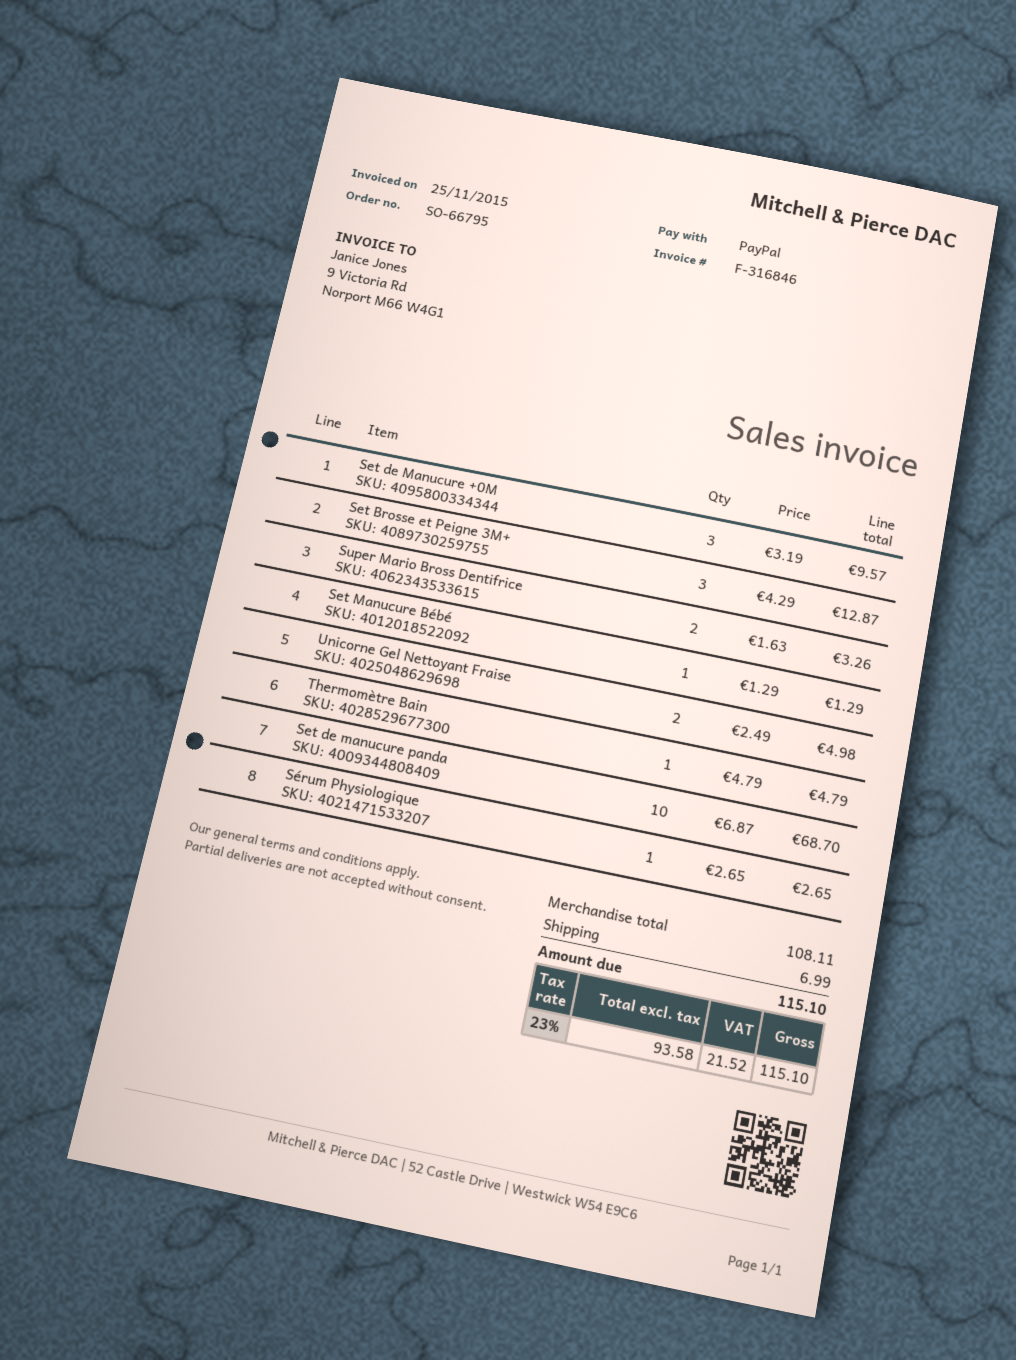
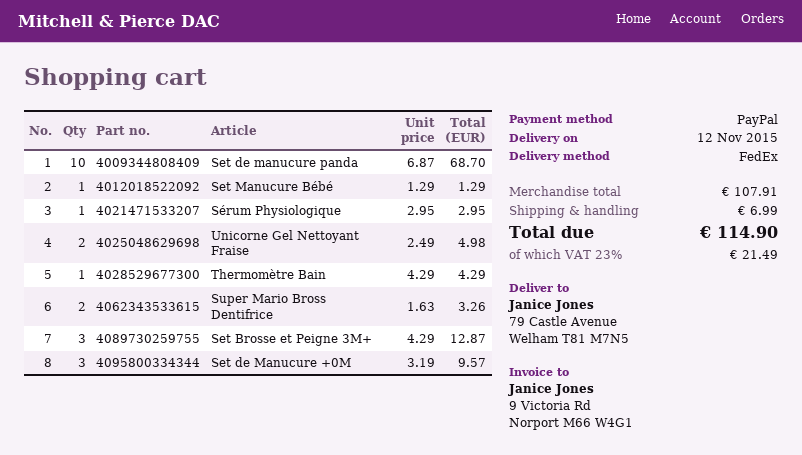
Thermomètre Bain: 1 x 4.79 = 4.79 -> 1 x 4.29 = 4.29
Sérum Physiologique: 1 x 2.65 = 2.65 -> 1 x 2.95 = 2.95
subtotal: 108.11 -> 107.91
tax: 23% = 21.52 -> 23% = 21.49
total: 115.10 -> 114.90

